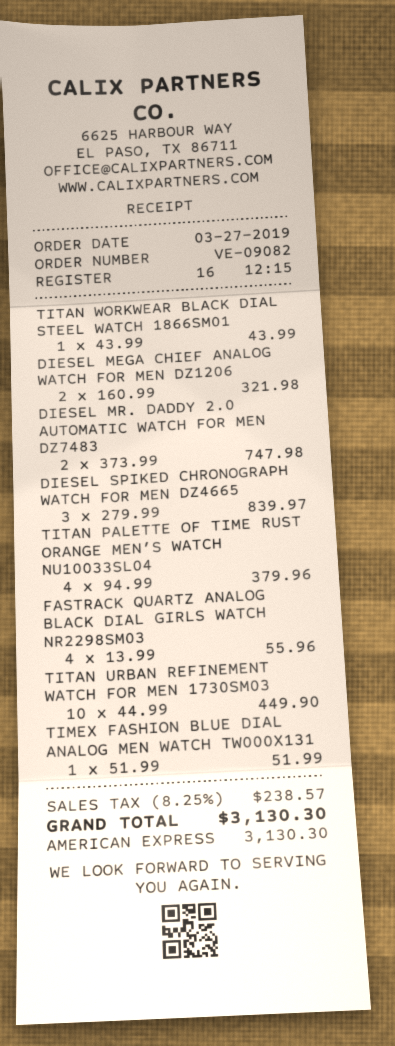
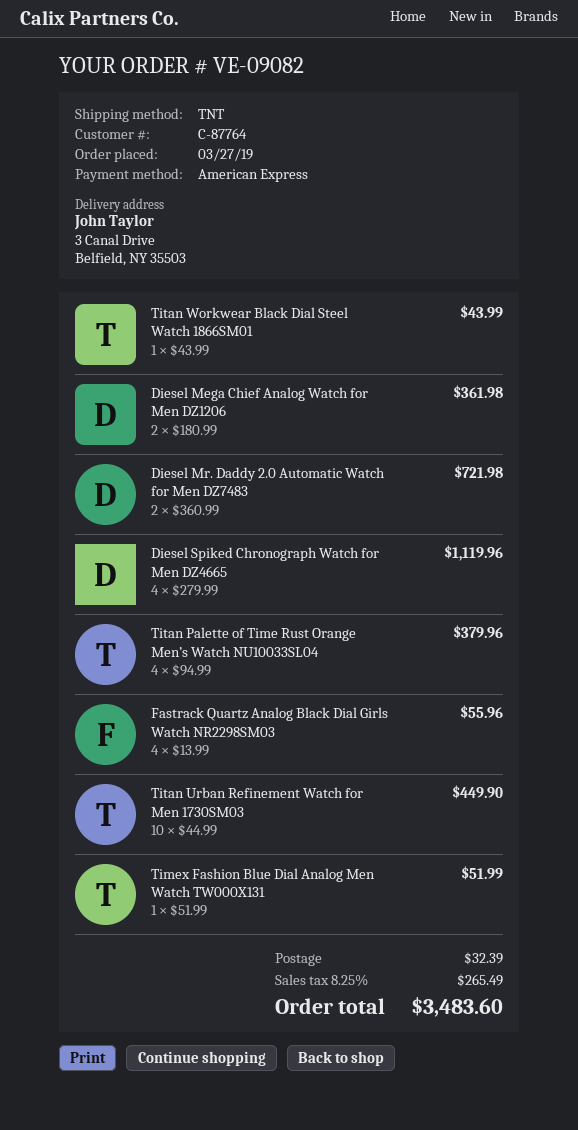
DIESEL MEGA CHIEF ANALOG WATCH FOR MEN DZ1206: 2 x 160.99 = 321.98 -> 2 x 180.99 = 361.98
DIESEL MR. DADDY 2.0 AUTOMATIC WATCH FOR MEN DZ7483: 2 x 373.99 = 747.98 -> 2 x 360.99 = 721.98
DIESEL SPIKED CHRONOGRAPH WATCH FOR MEN DZ4665: 3 x 279.99 = 839.97 -> 4 x 279.99 = 1119.96
shipping: none -> 32.39
tax: 8.25% = 238.57 -> 8.25% = 265.49
total: 3130.30 -> 3483.60

